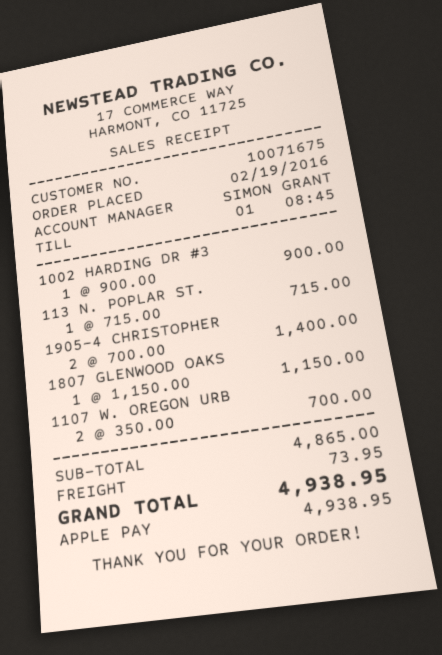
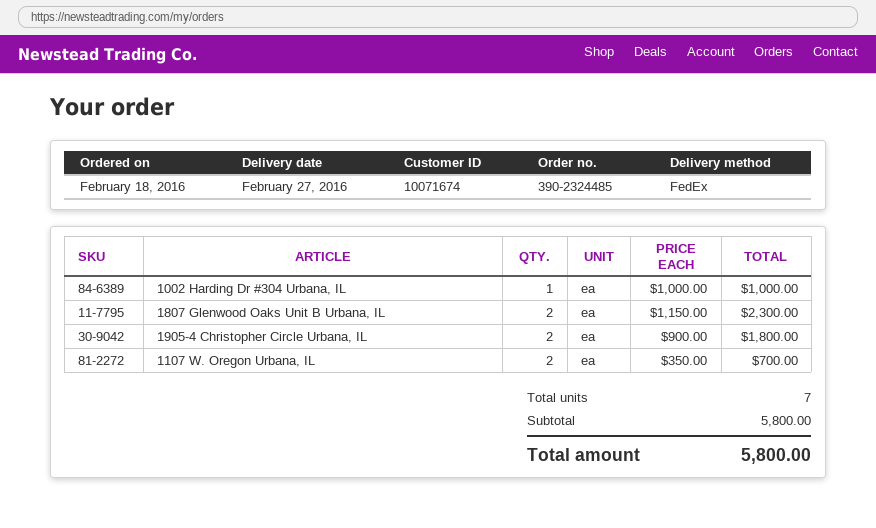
order date: 2016-02-19 -> 2016-02-18
customer number: 10071675 -> 10071674
1002 HARDING DR #3: 1 x 900.00 = 900.00 -> 1 x 1000.00 = 1000.00
113 N. POPLAR ST.: 1 x 715.00 = 715.00 -> none
1905-4 CHRISTOPHER: 2 x 700.00 = 1400.00 -> 2 x 900.00 = 1800.00
1807 GLENWOOD OAKS: 1 x 1150.00 = 1150.00 -> 2 x 1150.00 = 2300.00
subtotal: 4865.00 -> 5800.00
shipping: 73.95 -> none
total: 4938.95 -> 5800.00

